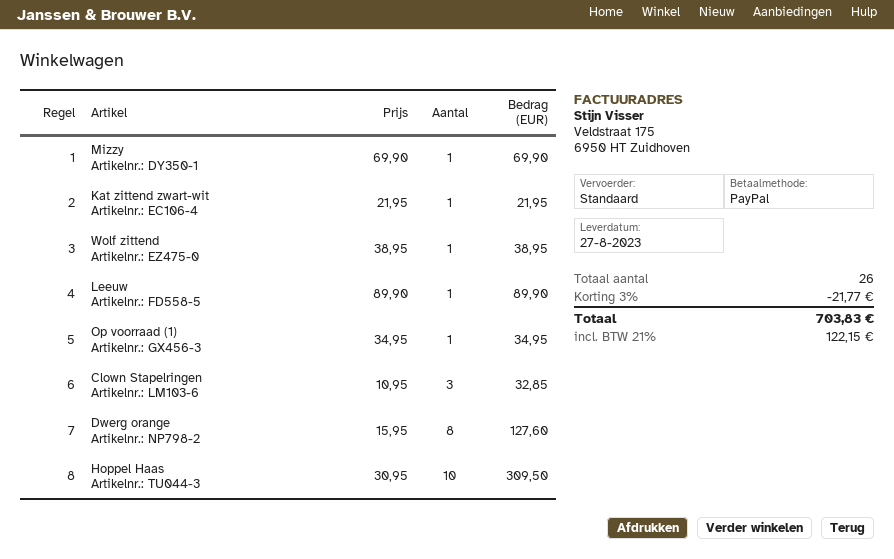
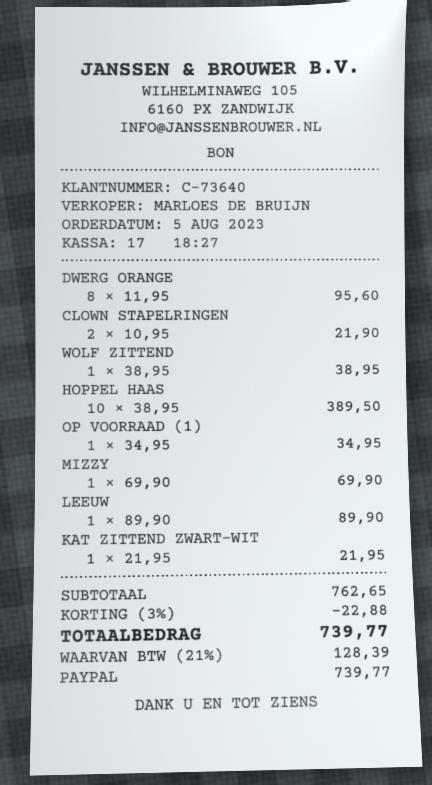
Clown Stapelringen: 3 x 10.95 = 32.85 -> 2 x 10.95 = 21.90
Dwerg orange: 8 x 15.95 = 127.60 -> 8 x 11.95 = 95.60
Hoppel Haas: 10 x 30.95 = 309.50 -> 10 x 38.95 = 389.50
discount: 3% = 21.77 -> 3% = 22.88
tax: 21% = 122.15 -> 21% = 128.39
total: 703.83 -> 739.77

